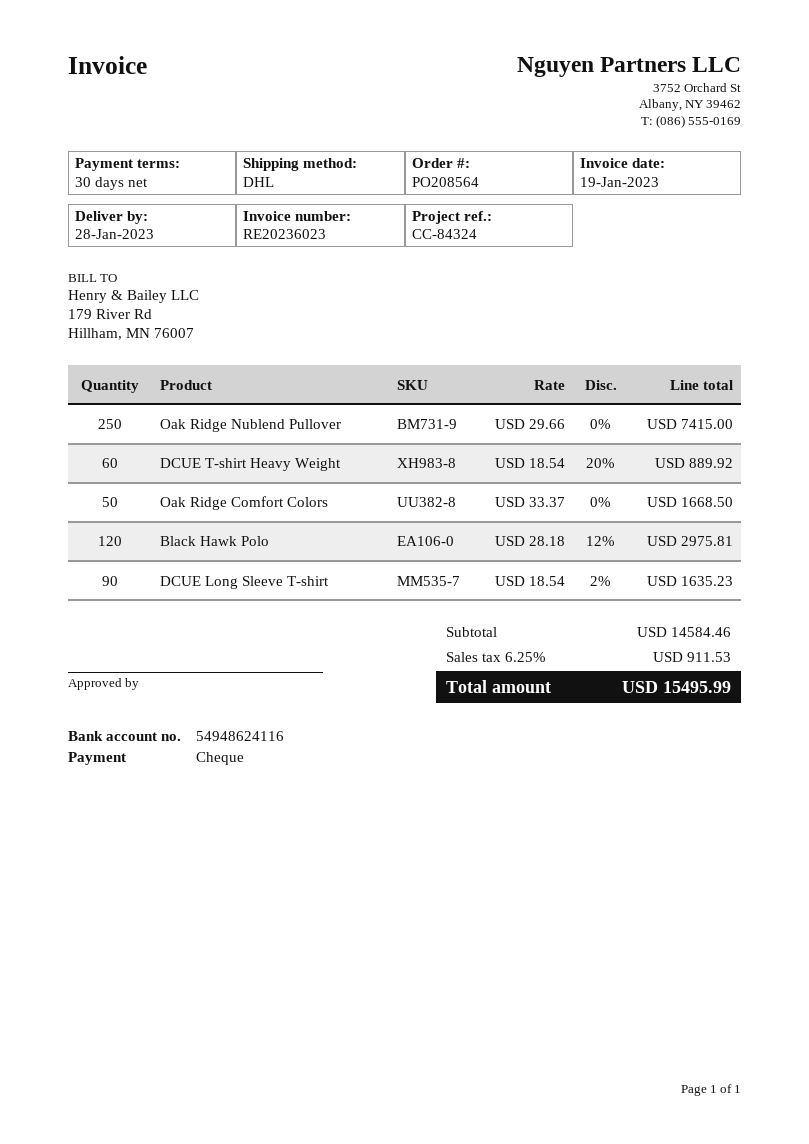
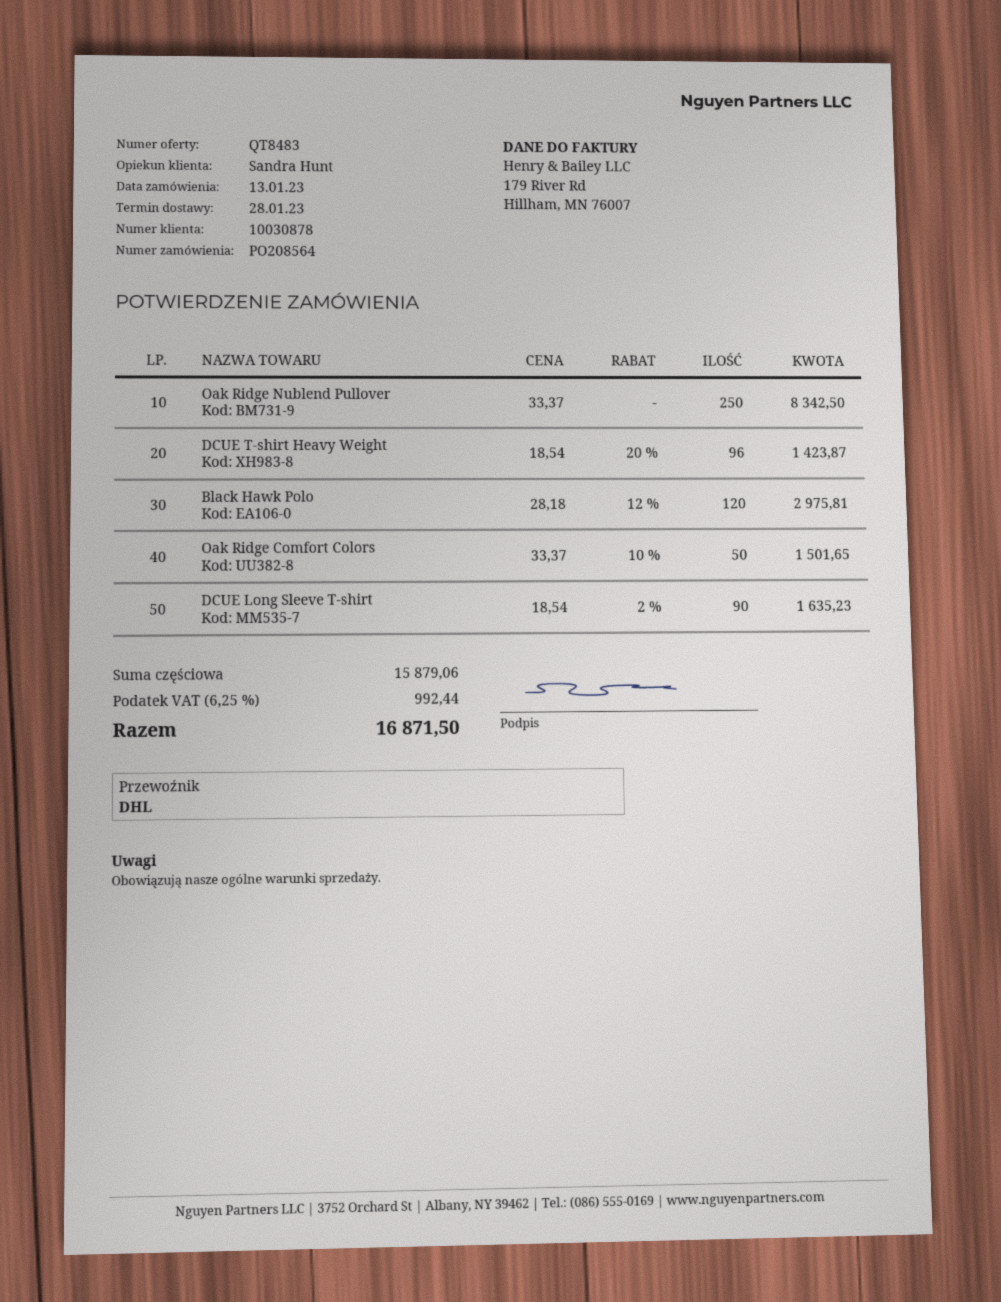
Oak Ridge Nublend Pullover: 250 x 29.66 = 7415.00 -> 250 x 33.37 = 8342.50
DCUE T-shirt Heavy Weight: 60 x 18.54 - 20% = 889.92 -> 96 x 18.54 - 20% = 1423.87
Oak Ridge Comfort Colors: 50 x 33.37 = 1668.50 -> 50 x 33.37 - 10% = 1501.65
subtotal: 14584.46 -> 15879.06
tax: 6.25% = 911.53 -> 6.25% = 992.44
total: 15495.99 -> 16871.50

